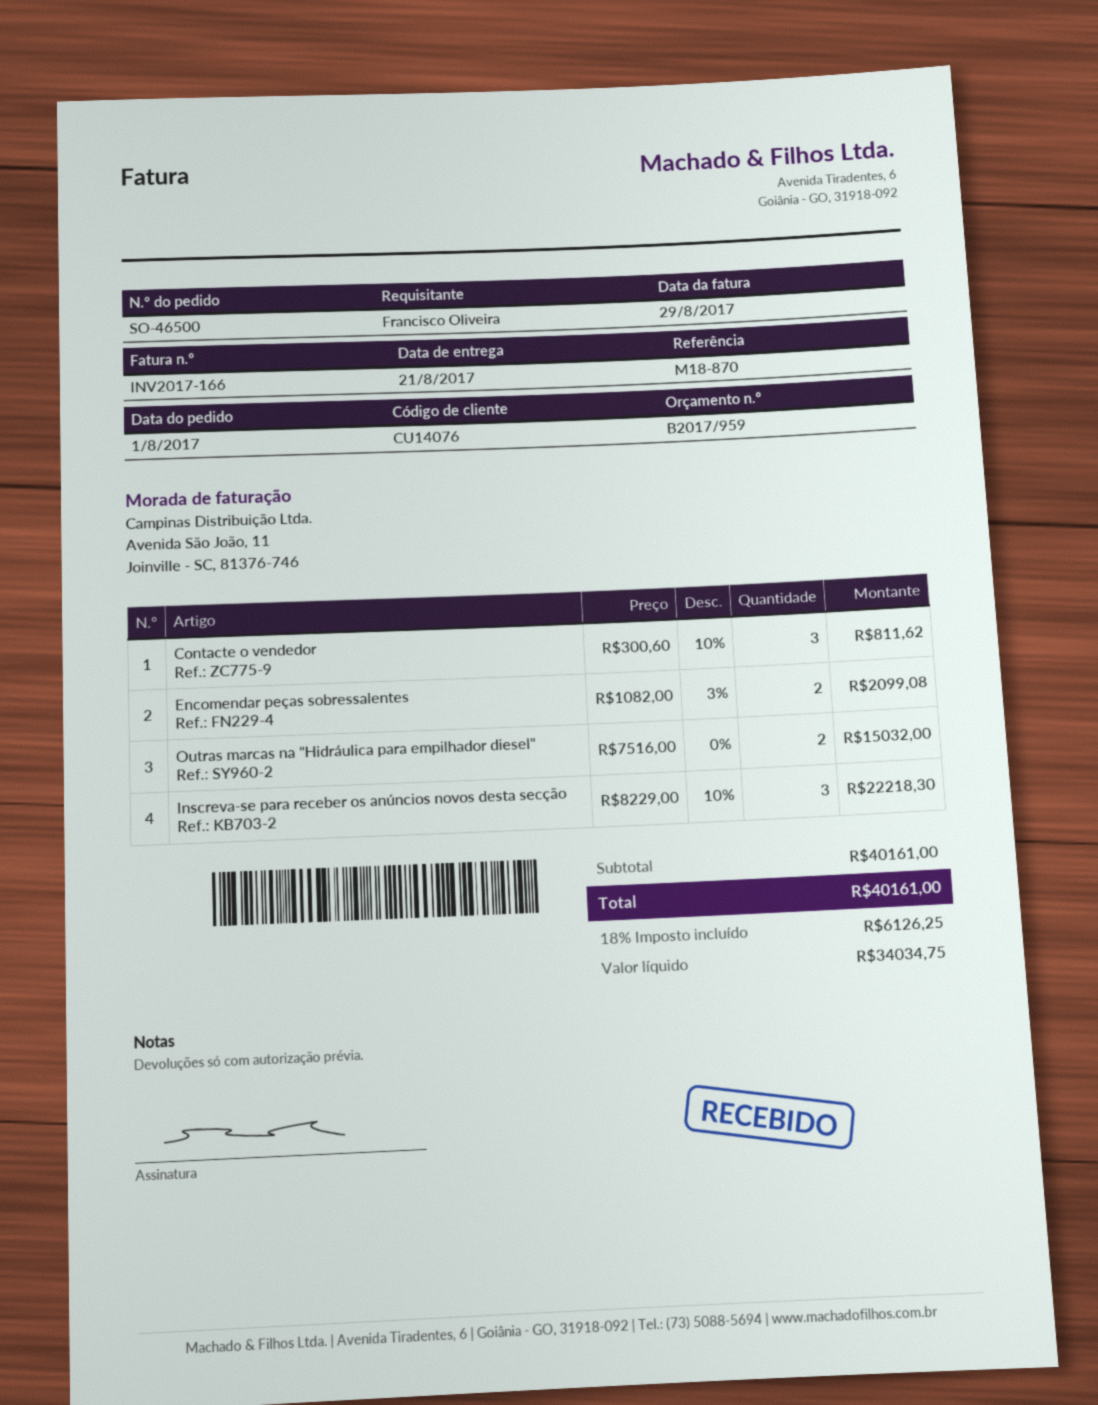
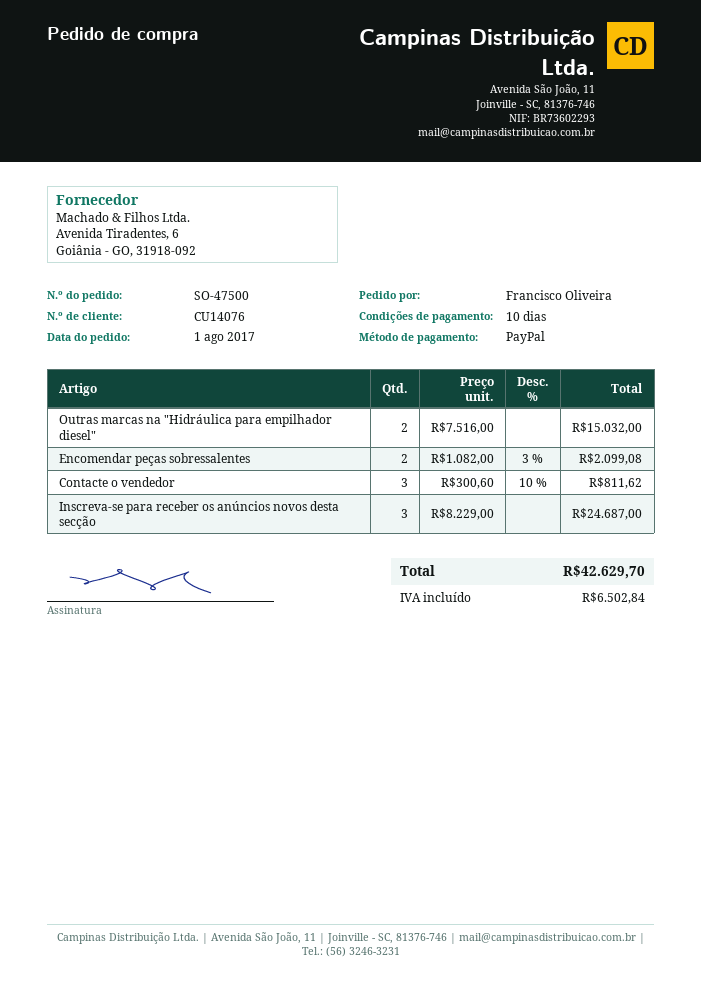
order number: SO-46500 -> SO-47500
Inscreva-se para receber os anúncios novos desta secção: 3 x 8229.00 - 10% = 22218.30 -> 3 x 8229.00 = 24687.00
tax: 6126.25 -> 6502.84
total: 40161.00 -> 42629.70

